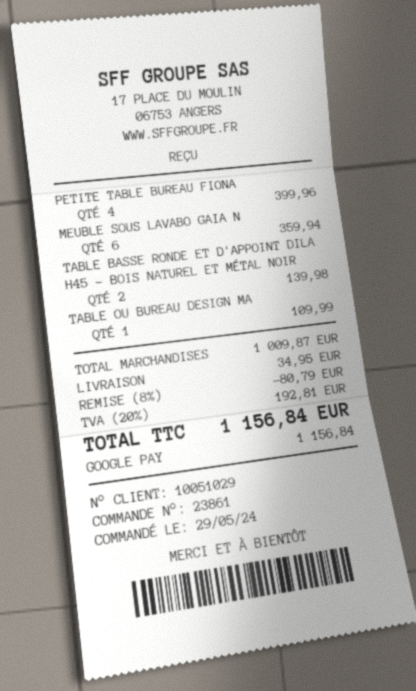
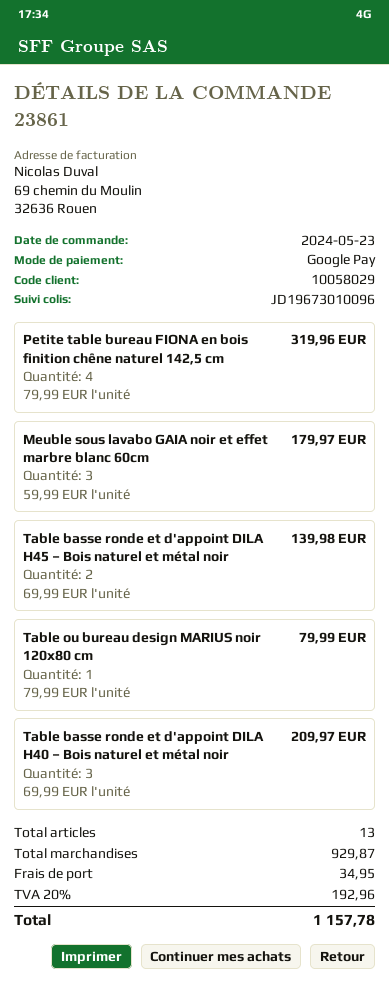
order date: 2024-05-29 -> 2024-05-23
customer number: 10051029 -> 10058029
PETITE TABLE BUREAU FIONA: 4 for 399.96 -> 4 for 319.96
MEUBLE SOUS LAVABO GAIA N: 6 for 359.94 -> 3 for 179.97
TABLE OU BUREAU DESIGN MA: 1 for 109.99 -> 1 for 79.99
Table basse ronde et d'appoint DILA H40 – Bois naturel et métal noir: none -> 3 for 209.97
subtotal: 1009.87 -> 929.87
discount: 8% = 80.79 -> none
tax: 20% = 192.81 -> 20% = 192.96
total: 1156.84 -> 1157.78

